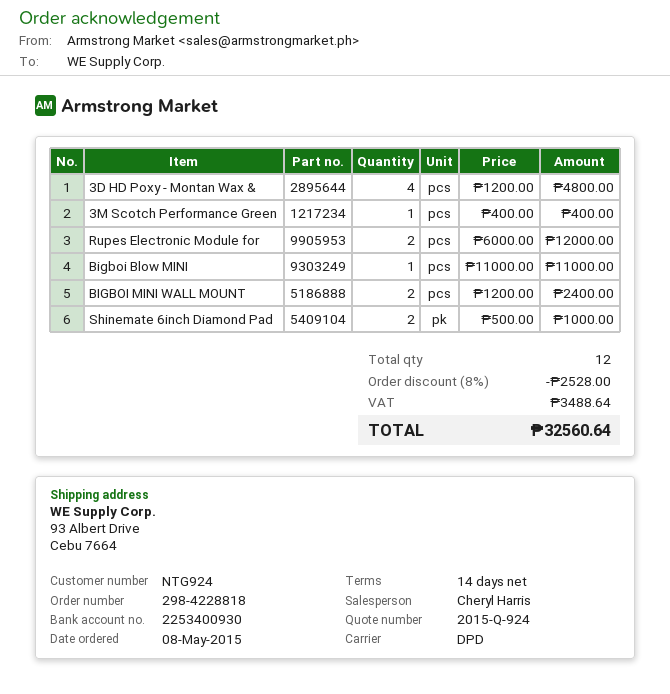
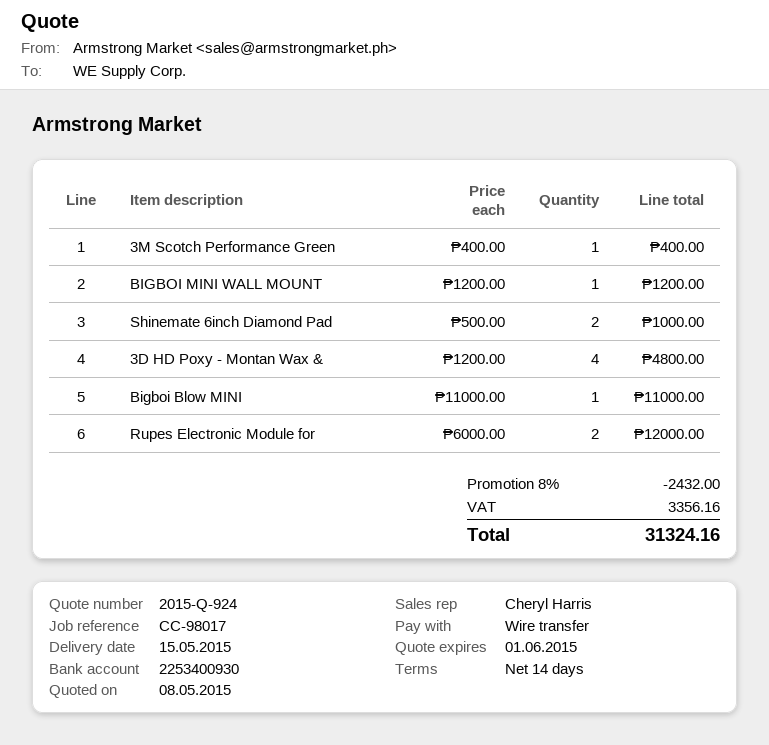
BIGBOI MINI WALL MOUNT: 2 x 1200.00 = 2400.00 -> 1 x 1200.00 = 1200.00
discount: 8% = 2528.00 -> 8% = 2432.00
tax: 3488.64 -> 3356.16
total: 32560.64 -> 31324.16

